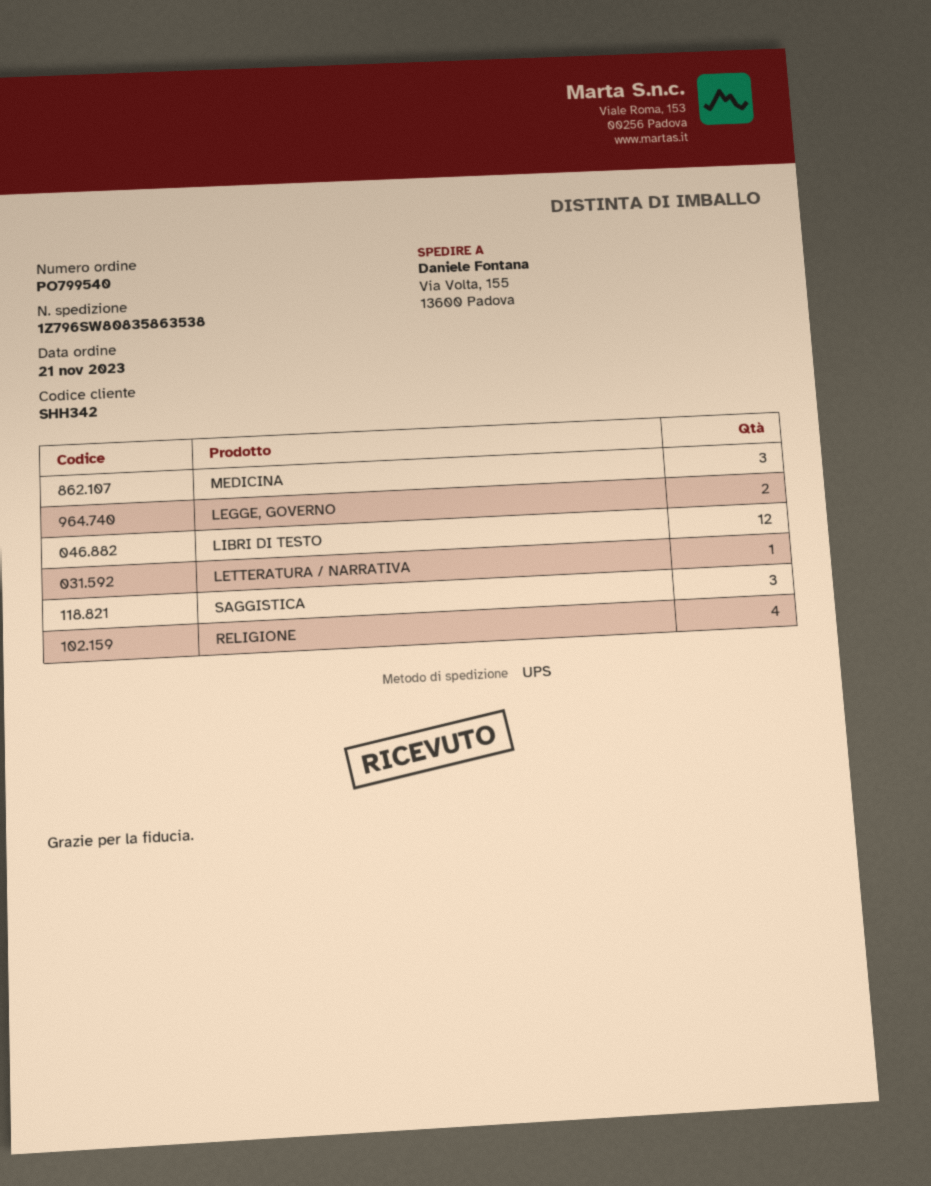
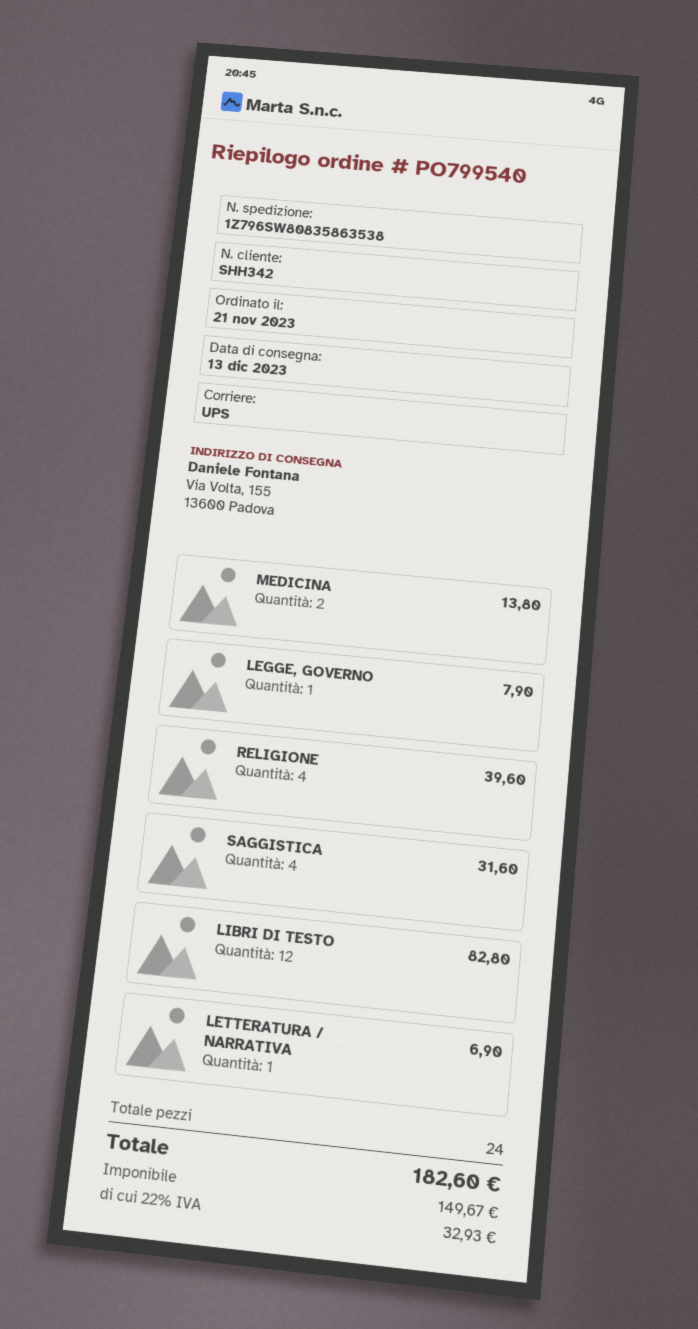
MEDICINA: 3 -> 2
LEGGE, GOVERNO: 2 -> 1
SAGGISTICA: 3 -> 4

